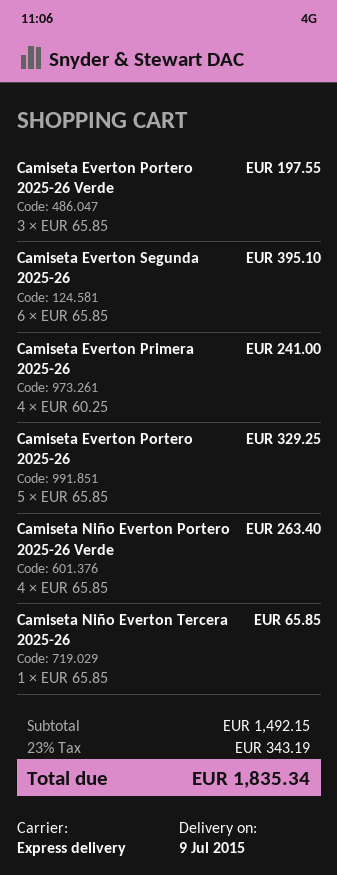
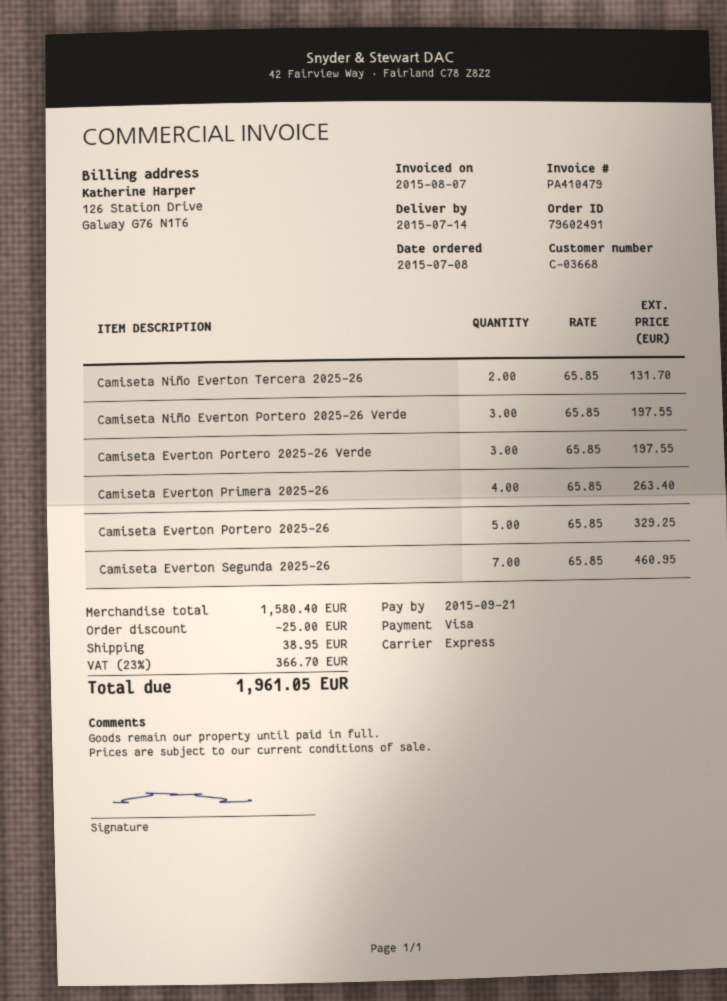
delivery date: 2015-07-09 -> 2015-07-14
Camiseta Everton Segunda 2025-26: 6 x 65.85 = 395.10 -> 7 x 65.85 = 460.95
Camiseta Everton Primera 2025-26: 4 x 60.25 = 241.00 -> 4 x 65.85 = 263.40
Camiseta Niño Everton Portero 2025-26 Verde: 4 x 65.85 = 263.40 -> 3 x 65.85 = 197.55
Camiseta Niño Everton Tercera 2025-26: 1 x 65.85 = 65.85 -> 2 x 65.85 = 131.70
subtotal: 1492.15 -> 1580.40
discount: none -> 25.00
shipping: none -> 38.95
tax: 23% = 343.19 -> 23% = 366.70
total: 1835.34 -> 1961.05

